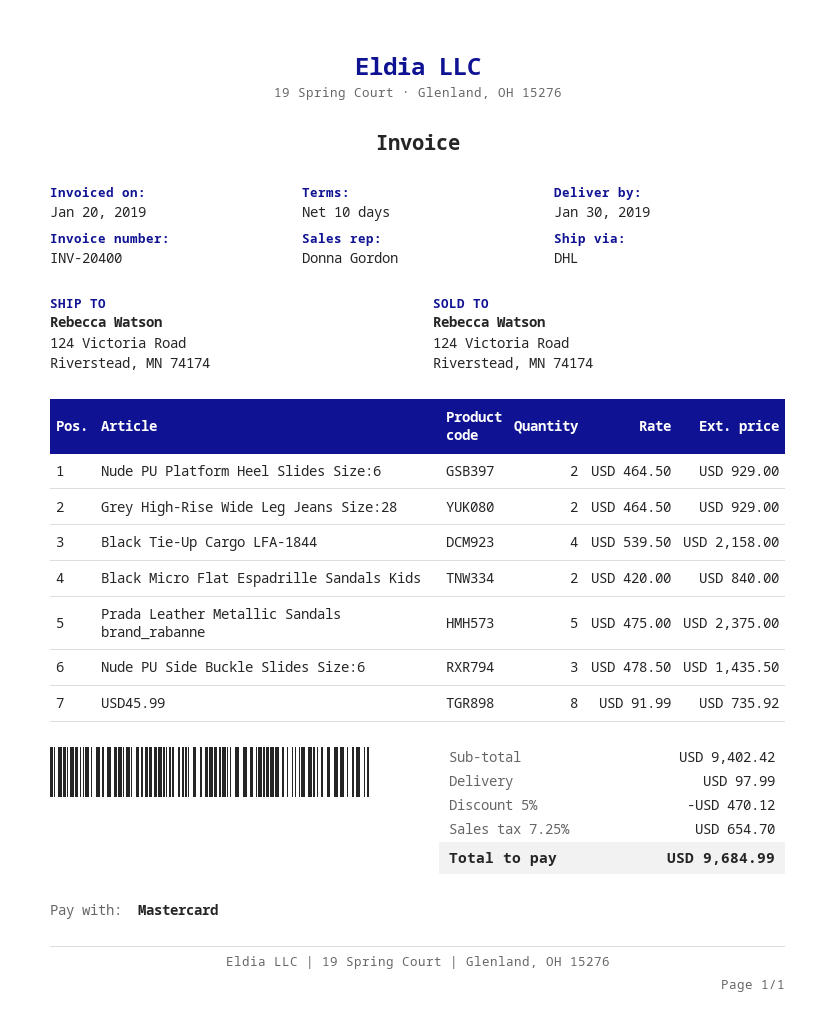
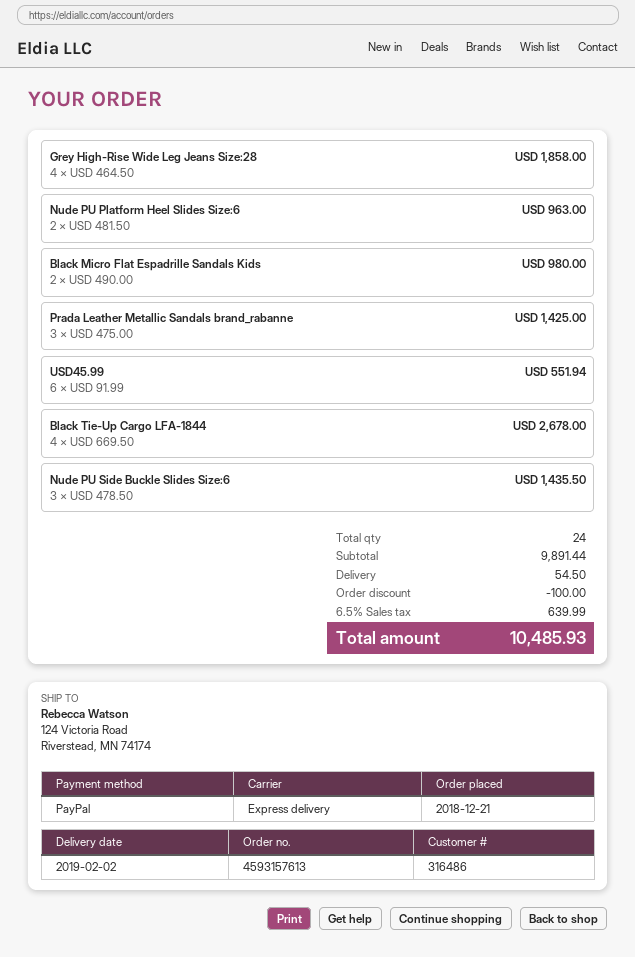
delivery date: 2019-01-30 -> 2019-02-02
payment method: Mastercard -> PayPal
shipping method: DHL -> express
Nude PU Platform Heel Slides Size:6: 2 x 464.50 = 929.00 -> 2 x 481.50 = 963.00
Grey High-Rise Wide Leg Jeans Size:28: 2 x 464.50 = 929.00 -> 4 x 464.50 = 1858.00
Black Tie-Up Cargo LFA-1844: 4 x 539.50 = 2158.00 -> 4 x 669.50 = 2678.00
Black Micro Flat Espadrille Sandals Kids: 2 x 420.00 = 840.00 -> 2 x 490.00 = 980.00
Prada Leather Metallic Sandals brand_rabanne: 5 x 475.00 = 2375.00 -> 3 x 475.00 = 1425.00
USD45.99: 8 x 91.99 = 735.92 -> 6 x 91.99 = 551.94
subtotal: 9402.42 -> 9891.44
discount: 470.12 -> 100.00
shipping: 97.99 -> 54.50
tax: 7.25% = 654.70 -> 6.5% = 639.99
total: 9684.99 -> 10485.93

